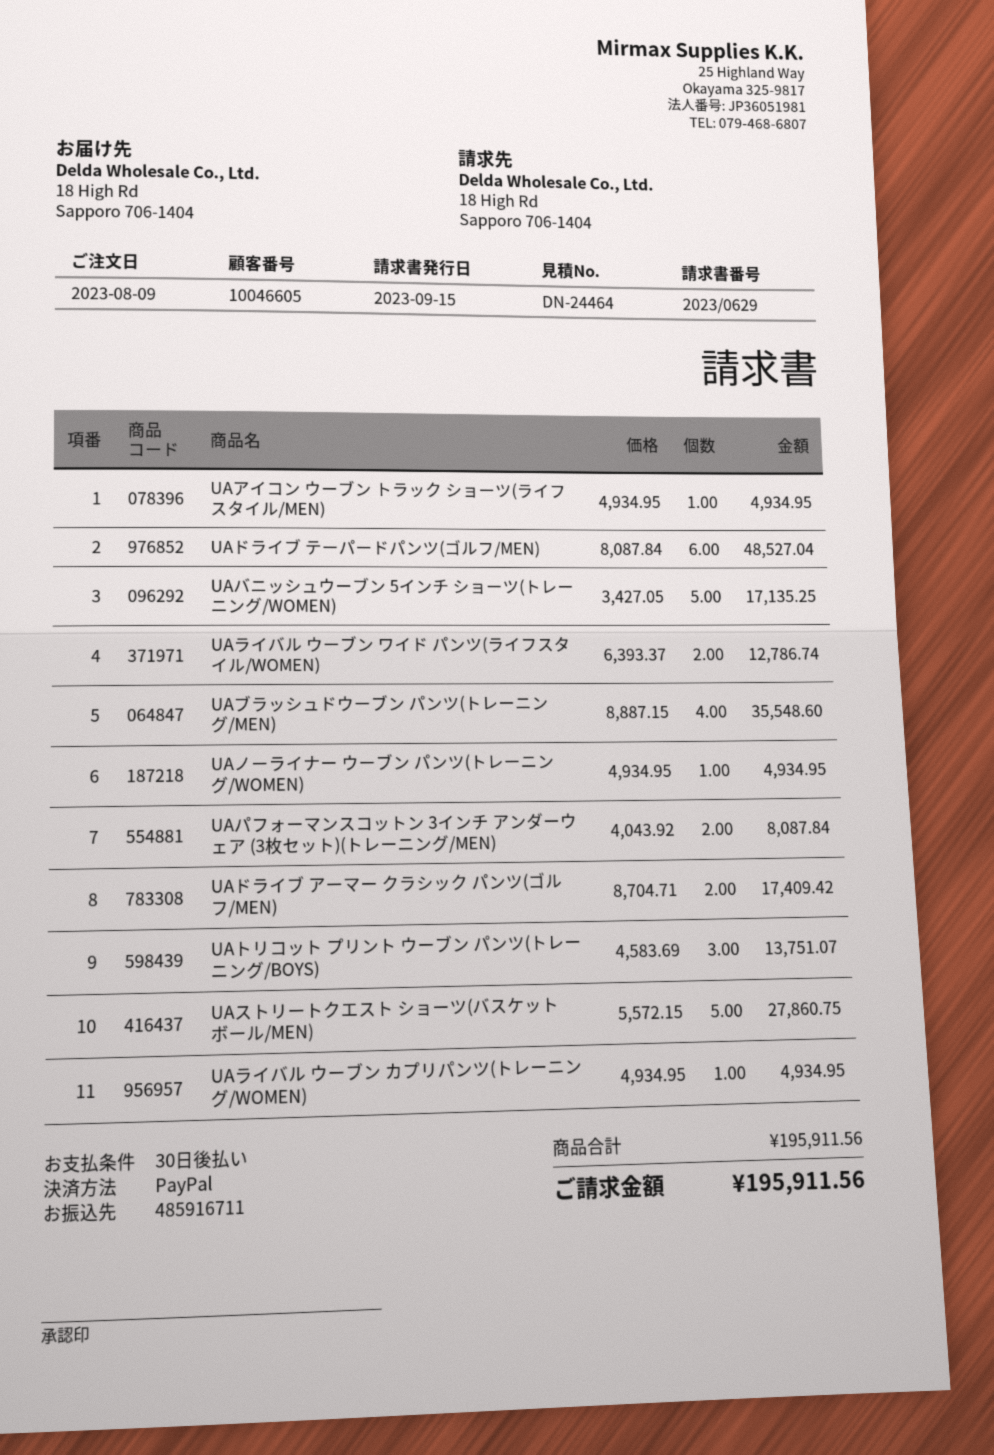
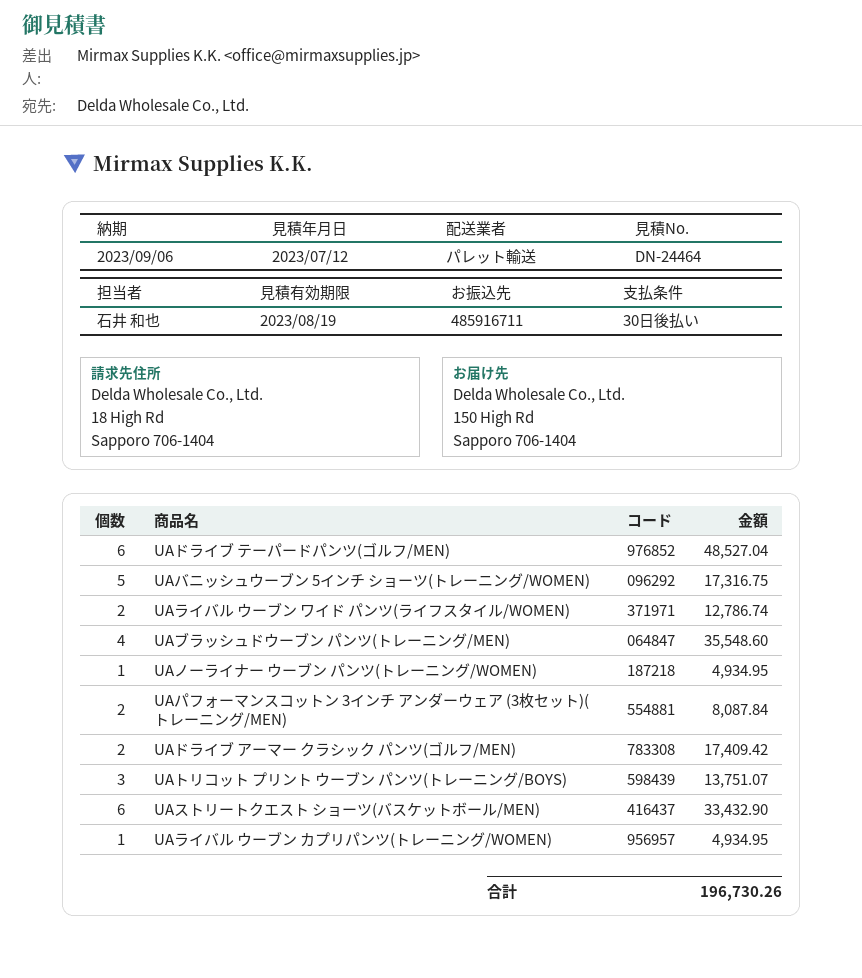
ship to: 18 High Rd, Sapporo 706-1404 -> 150 High Rd, Sapporo 706-1404
UAアイコン ウーブン トラック ショーツ(ライフスタイル/MEN): 1 for 4934.95 -> none
UAバニッシュウーブン 5インチ ショーツ(トレーニング/WOMEN): 5 for 17135.25 -> 5 for 17316.75
UAストリートクエスト ショーツ(バスケットボール/MEN): 5 for 27860.75 -> 6 for 33432.90
total: 195911.56 -> 196730.26

